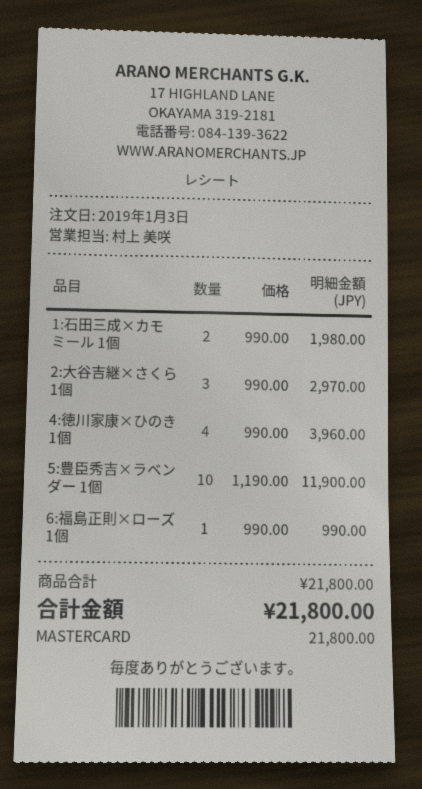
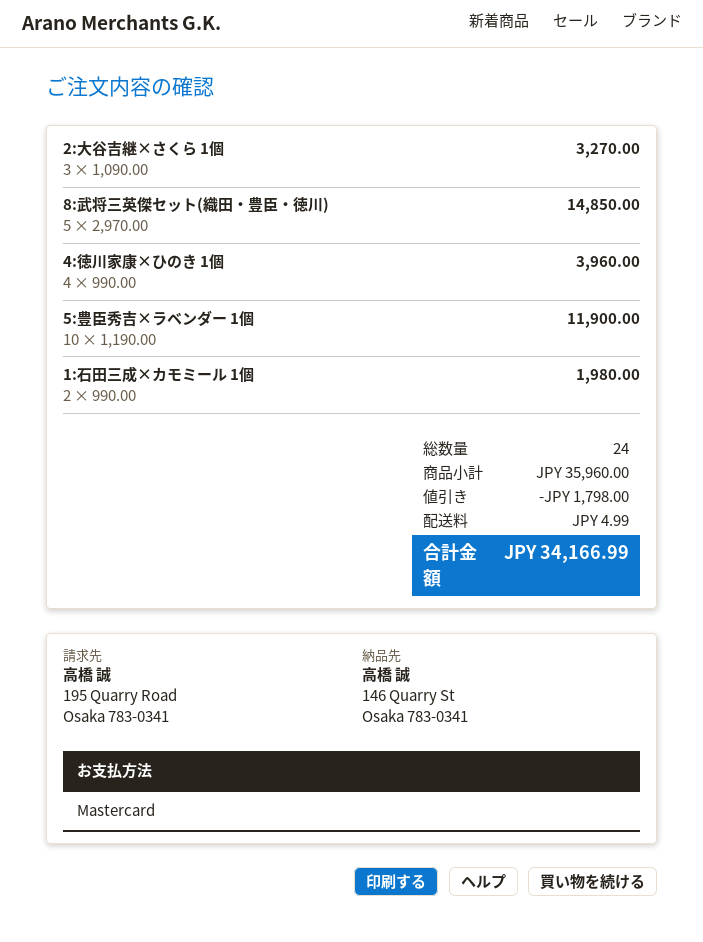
2:大谷吉継×さくら 1個: 3 x 990.00 = 2970.00 -> 3 x 1090.00 = 3270.00
6:福島正則×ローズ 1個: 1 x 990.00 = 990.00 -> none
8:武将三英傑セット(織田・豊臣・徳川): none -> 5 x 2970.00 = 14850.00
subtotal: 21800.00 -> 35960.00
discount: none -> 1798.00
shipping: none -> 4.99
total: 21800.00 -> 34166.99

